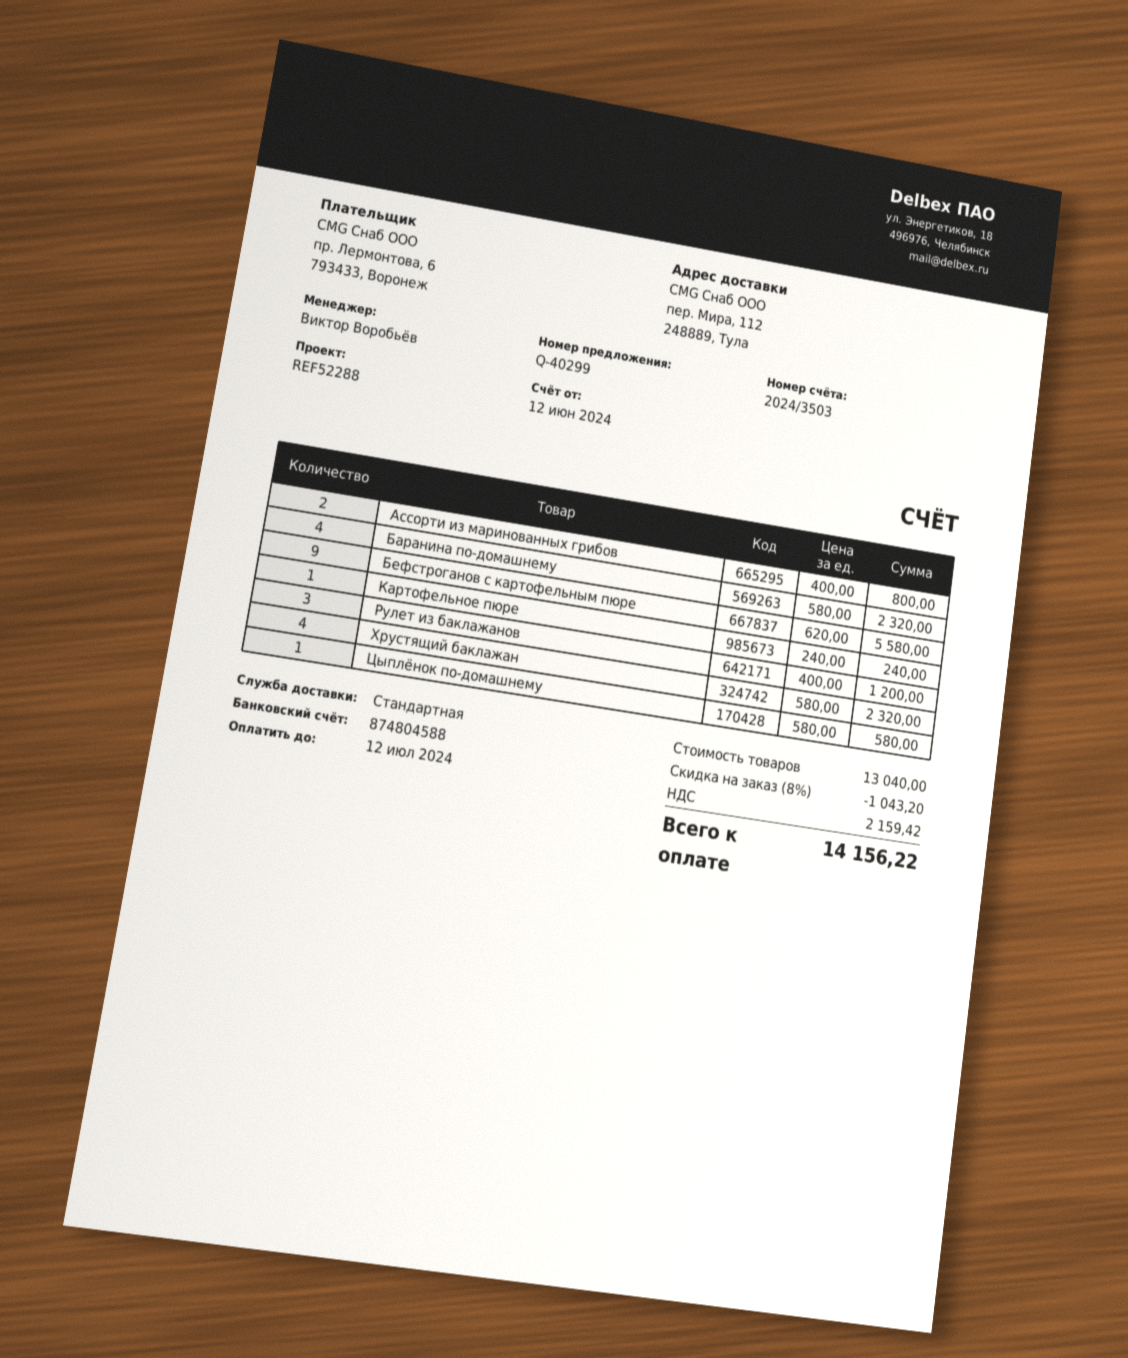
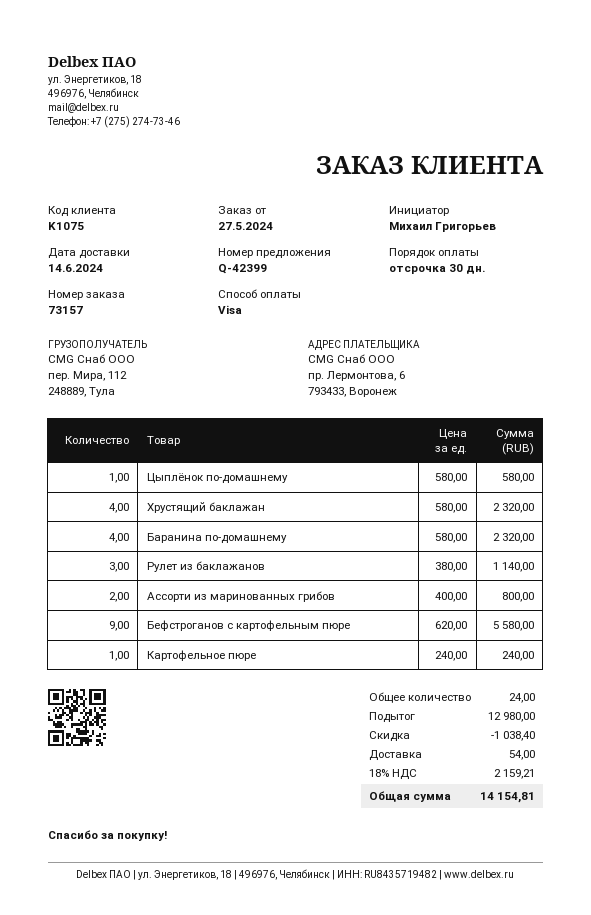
quote number: Q-40299 -> Q-42399
Рулет из баклажанов: 3 x 400.00 = 1200.00 -> 3 x 380.00 = 1140.00
subtotal: 13040.00 -> 12980.00
discount: 1043.20 -> 1038.40
shipping: none -> 54.00
tax: 2159.42 -> 2159.21
total: 14156.22 -> 14154.81

